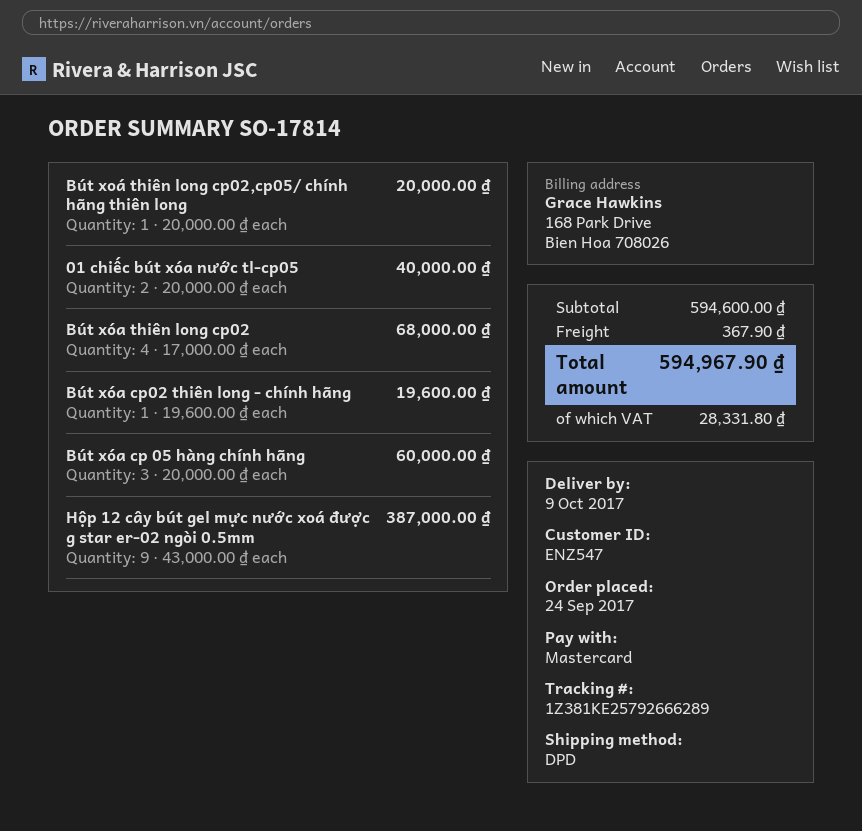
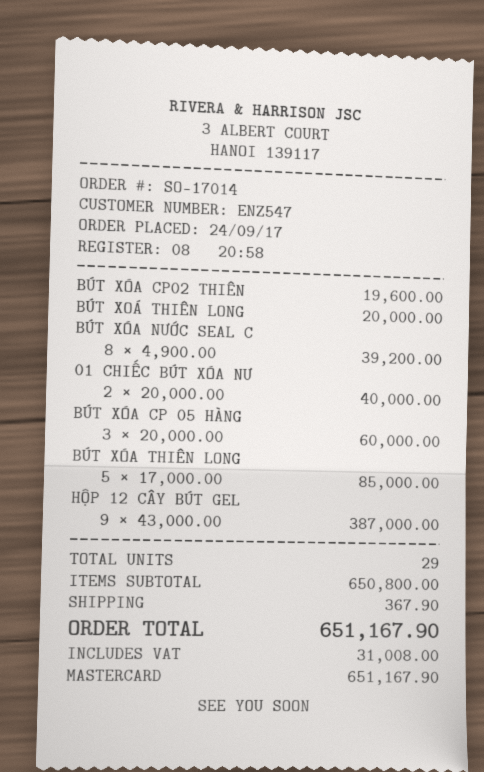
order number: SO-17814 -> SO-17014
Bút xóa thiên long cp02: 4 x 17000.00 = 68000.00 -> 5 x 17000.00 = 85000.00
BÚT XÓA NƯỚC SEAL C: none -> 8 x 4900.00 = 39200.00
subtotal: 594600.00 -> 650800.00
tax: 28331.80 -> 31008.00
total: 594967.90 -> 651167.90

